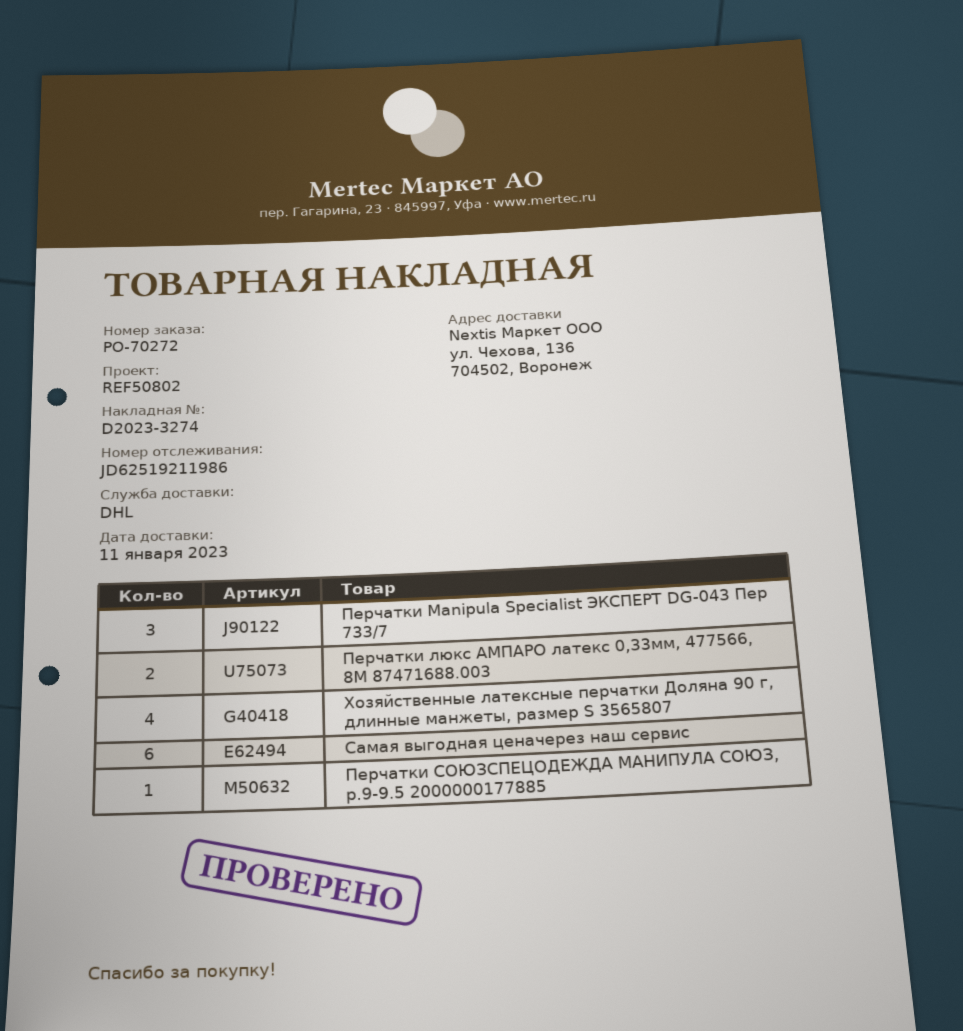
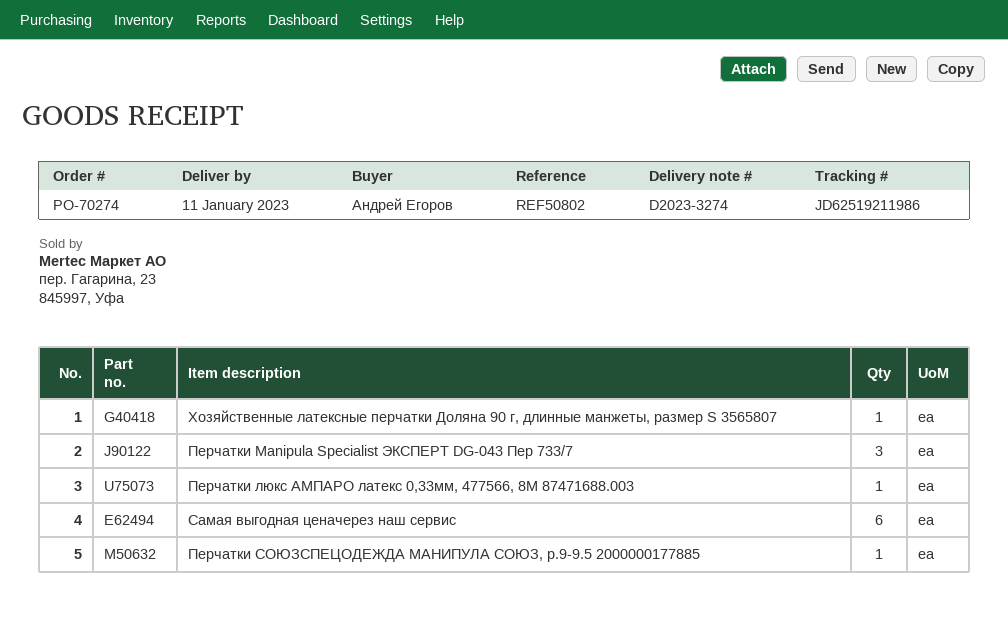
order number: PO-70272 -> PO-70274
Перчатки люкс АМПАРО латекс 0,33мм, 477566, 8М 87471688.003: 2 -> 1
Хозяйственные латексные перчатки Доляна 90 г, длинные манжеты, размер S 3565807: 4 -> 1

